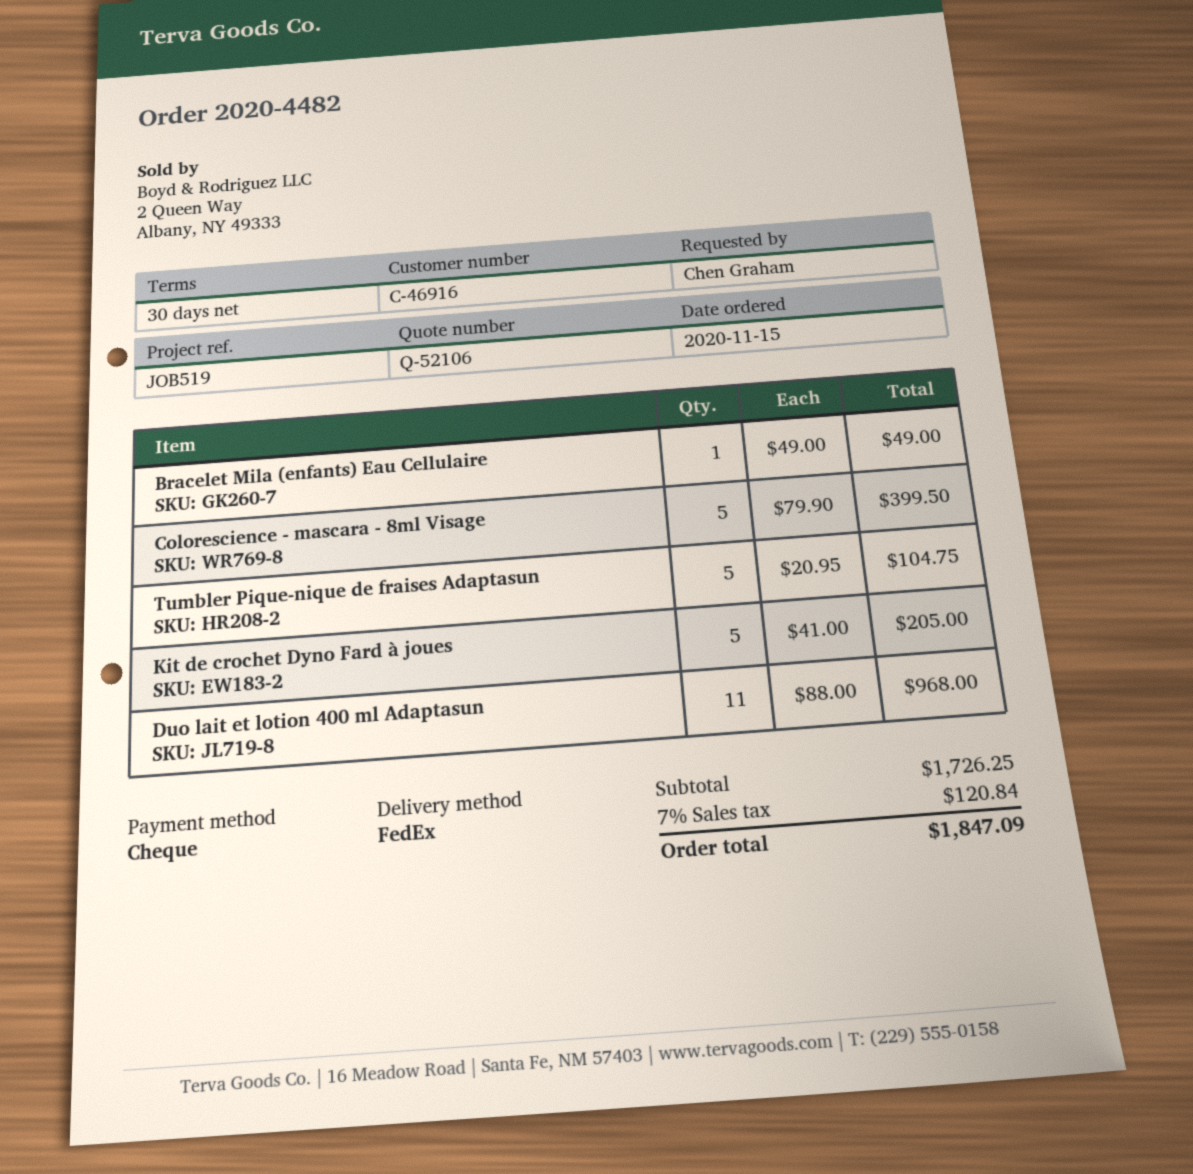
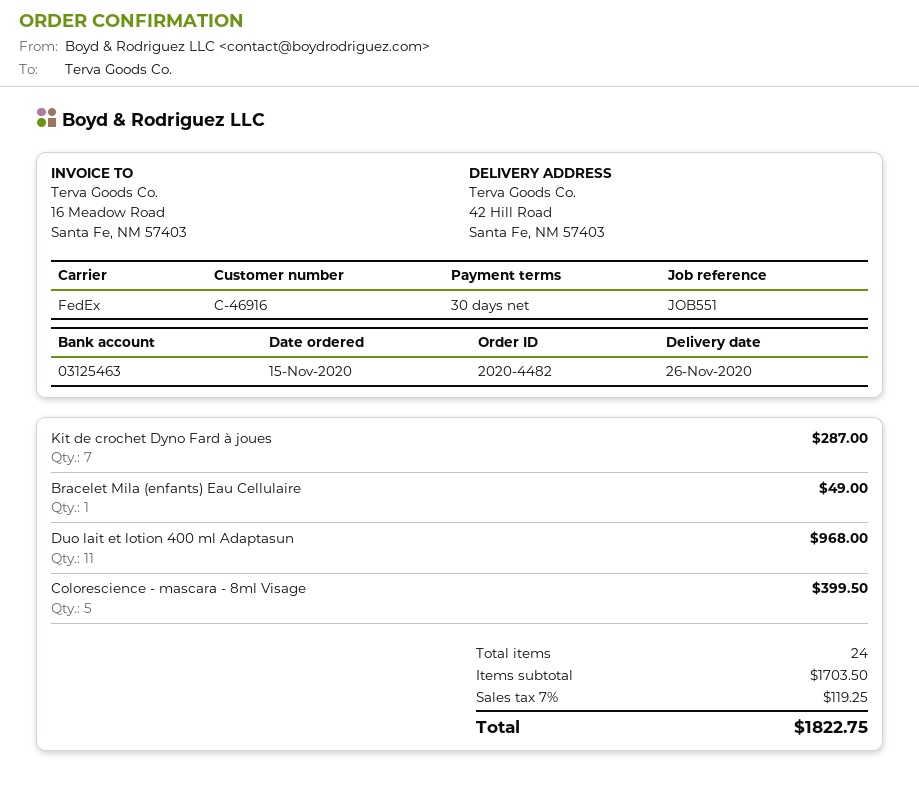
reference: JOB519 -> JOB551
Tumbler Pique-nique de fraises Adaptasun: 5 for 104.75 -> none
Kit de crochet Dyno Fard à joues: 5 for 205.00 -> 7 for 287.00
subtotal: 1726.25 -> 1703.50
tax: 7% = 120.84 -> 7% = 119.25
total: 1847.09 -> 1822.75

